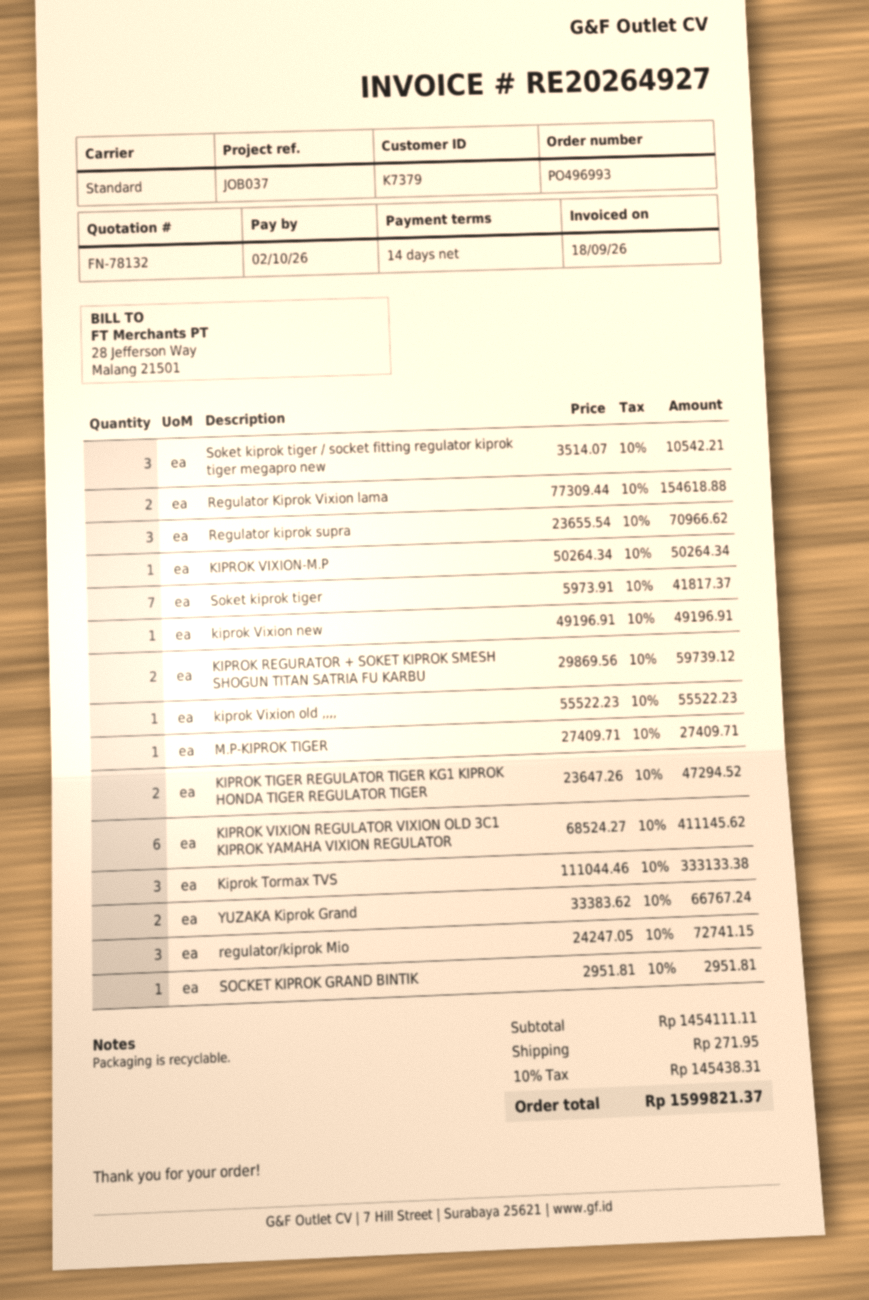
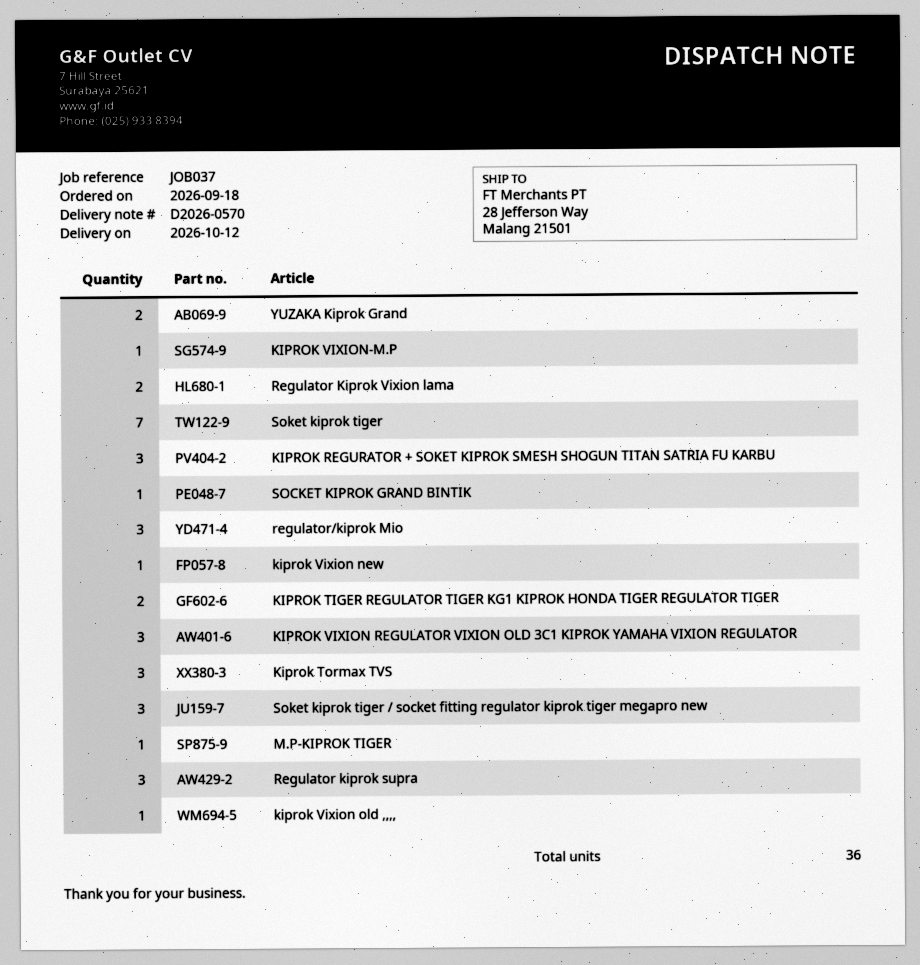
KIPROK REGURATOR + SOKET KIPROK SMESH SHOGUN TITAN SATRIA FU KARBU: 2 -> 3
KIPROK VIXION REGULATOR VIXION OLD 3C1 KIPROK YAMAHA VIXION REGULATOR: 6 -> 3

